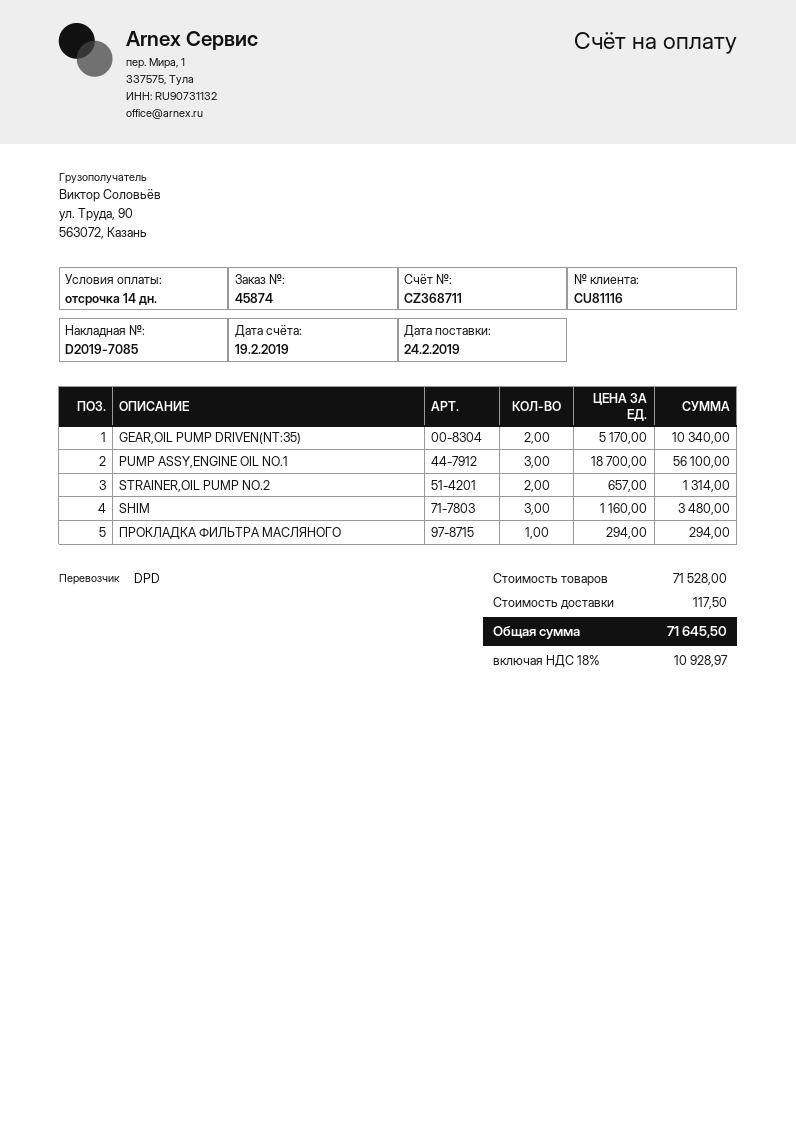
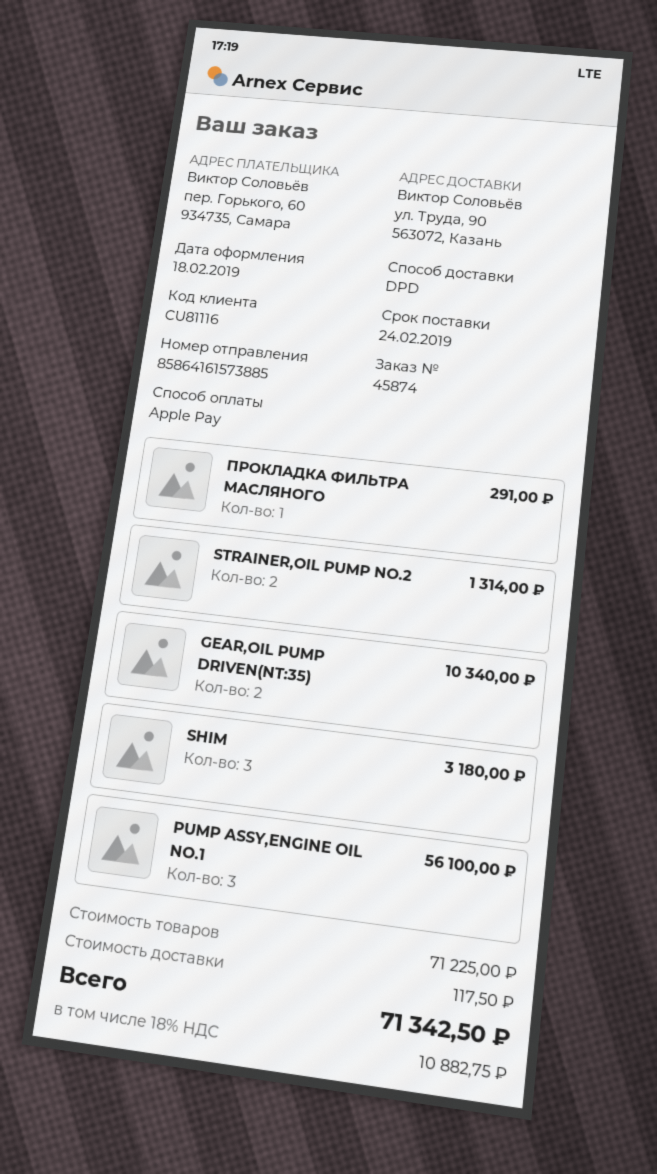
SHIM: 3 for 3480.00 -> 3 for 3180.00
ПРОКЛАДКА ФИЛЬТРА МАСЛЯНОГО: 1 for 294.00 -> 1 for 291.00
subtotal: 71528.00 -> 71225.00
tax: 18% = 10928.97 -> 18% = 10882.75
total: 71645.50 -> 71342.50

